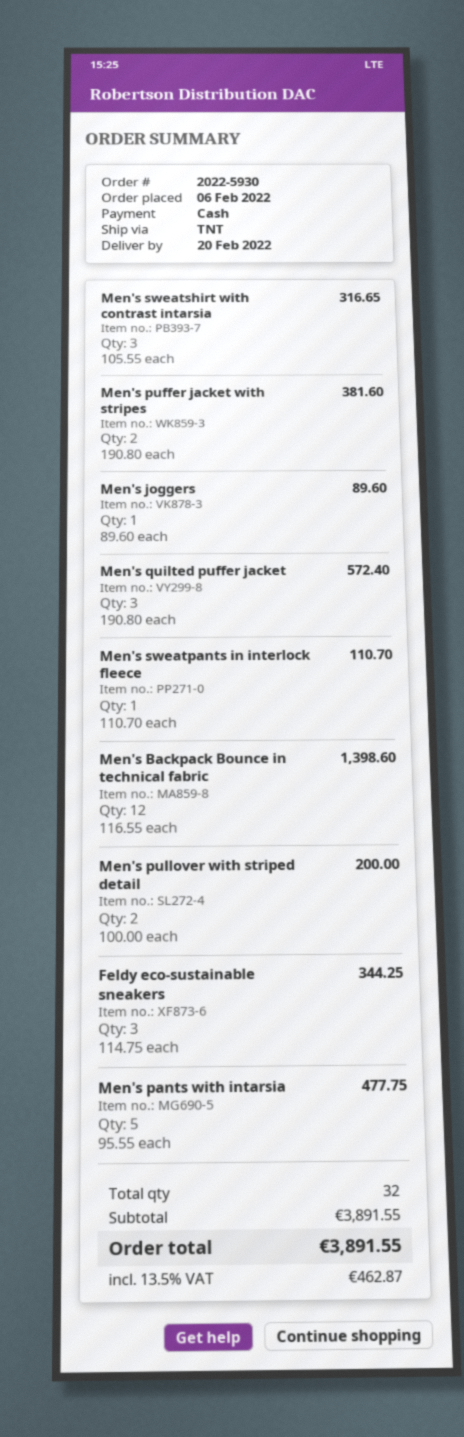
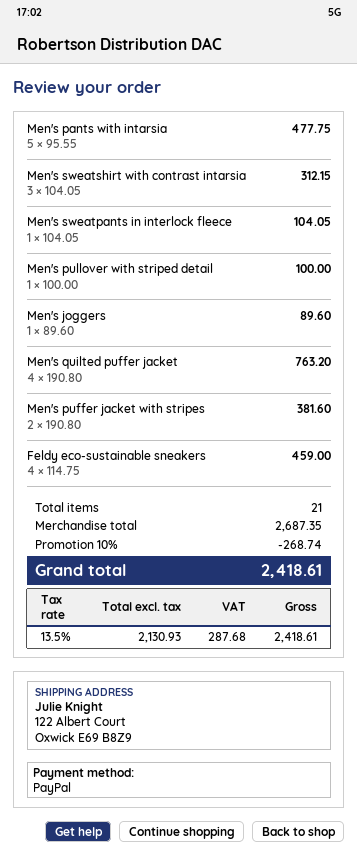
payment method: cash -> PayPal
Men's sweatshirt with contrast intarsia: 3 x 105.55 = 316.65 -> 3 x 104.05 = 312.15
Men's quilted puffer jacket: 3 x 190.80 = 572.40 -> 4 x 190.80 = 763.20
Men's sweatpants in interlock fleece: 1 x 110.70 = 110.70 -> 1 x 104.05 = 104.05
Men's Backpack Bounce in technical fabric: 12 x 116.55 = 1398.60 -> none
Men's pullover with striped detail: 2 x 100.00 = 200.00 -> 1 x 100.00 = 100.00
Feldy eco-sustainable sneakers: 3 x 114.75 = 344.25 -> 4 x 114.75 = 459.00
total quantity: 32 -> 21
subtotal: 3891.55 -> 2687.35
discount: none -> 10% = 268.74
tax: 13.5% = 462.87 -> 13.5% = 287.68
total: 3891.55 -> 2418.61

